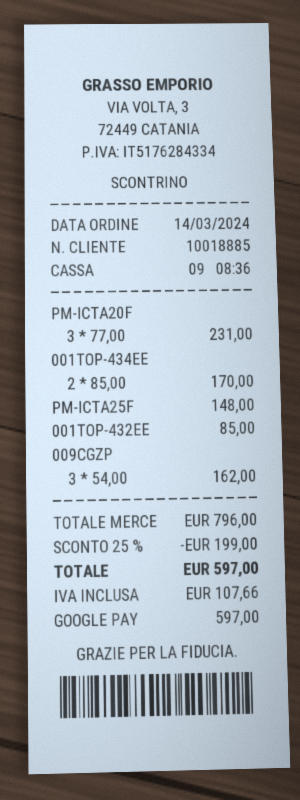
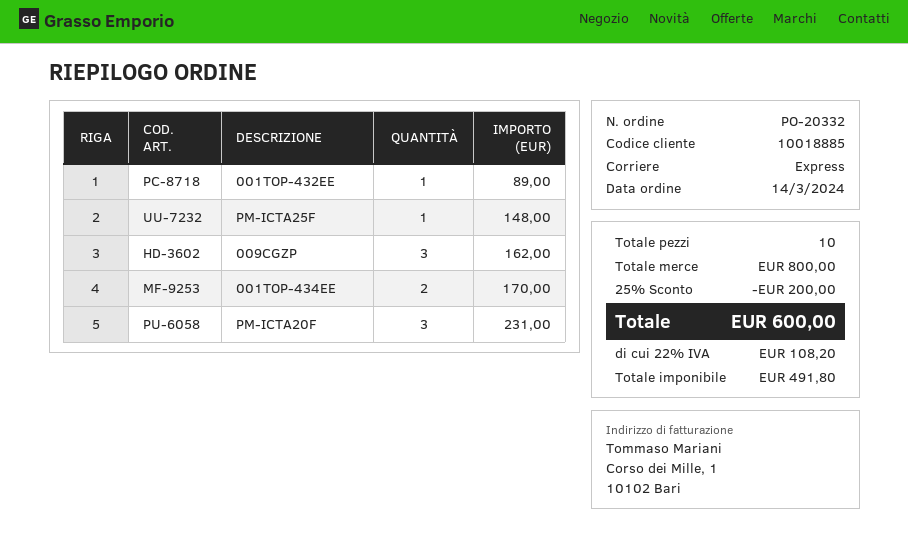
001TOP-432EE: 1 for 85.00 -> 1 for 89.00
subtotal: 796.00 -> 800.00
discount: 25% = 199.00 -> 25% = 200.00
tax: 107.66 -> 108.20
total: 597.00 -> 600.00

